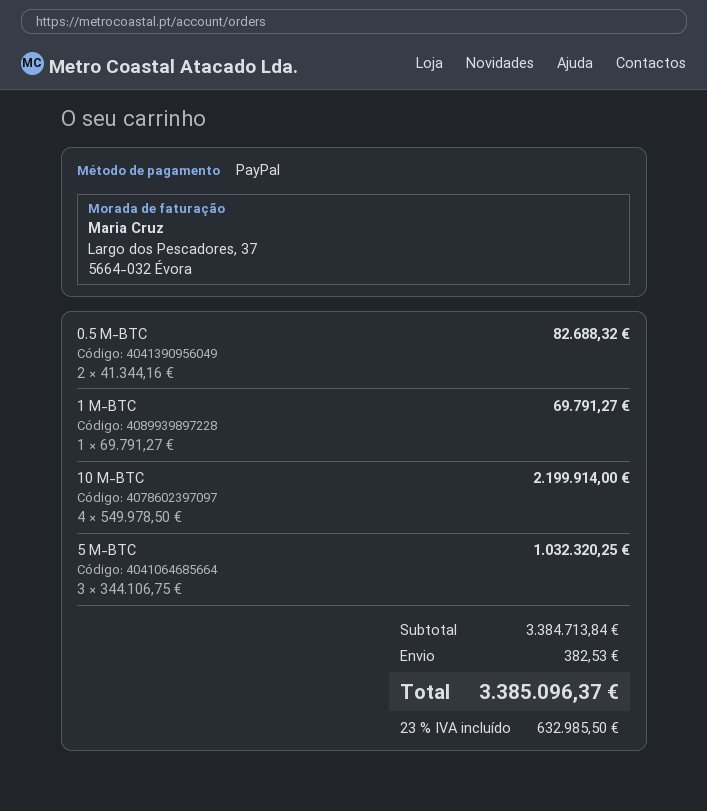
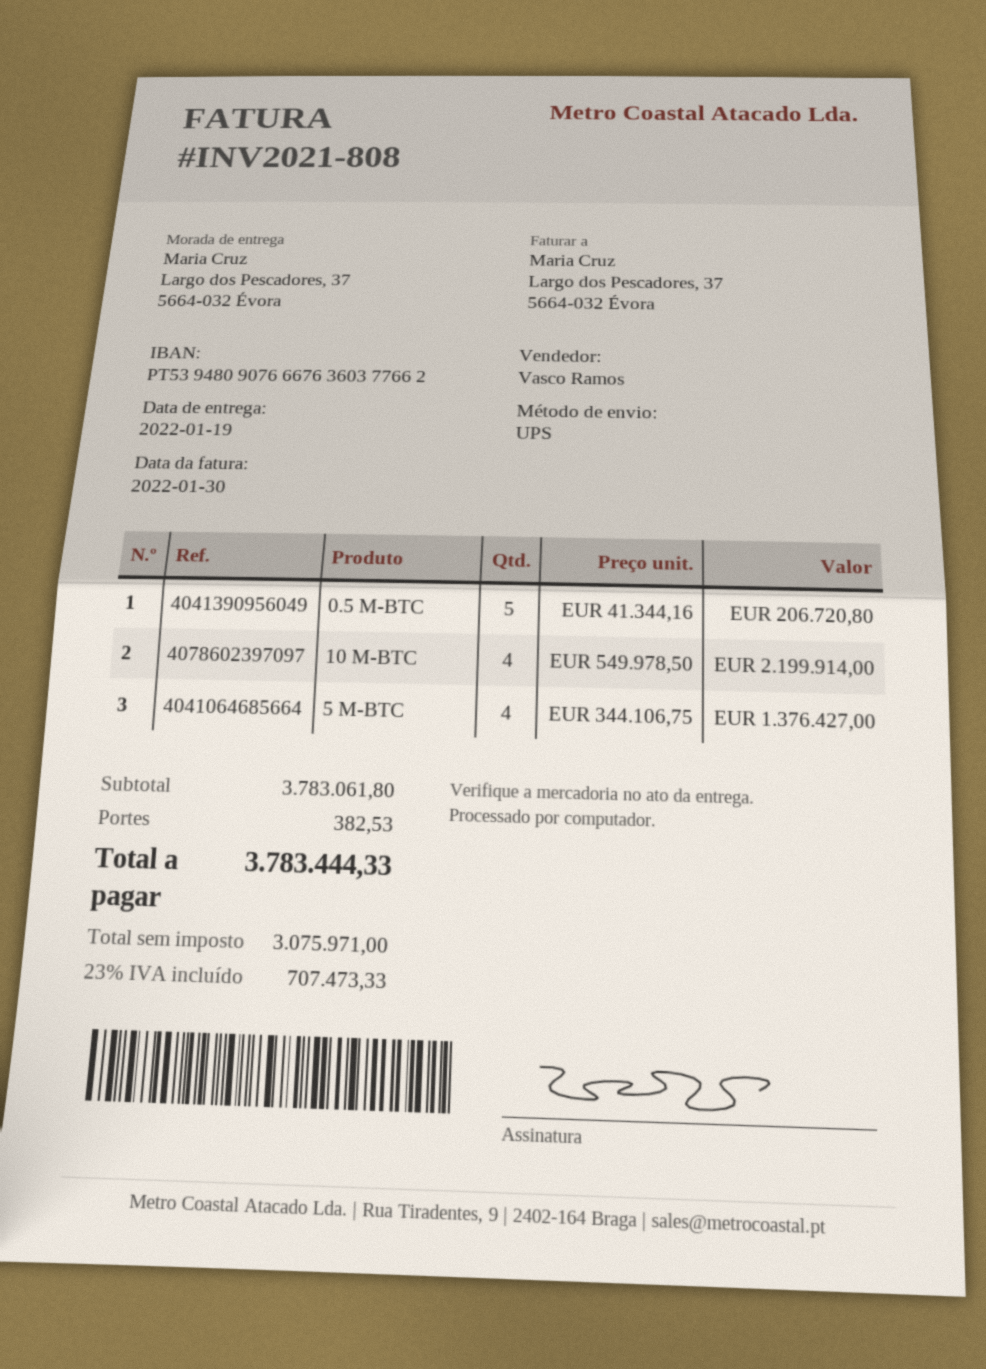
0.5 M-BTC: 2 x 41344.16 = 82688.32 -> 5 x 41344.16 = 206720.80
1 M-BTC: 1 x 69791.27 = 69791.27 -> none
5 M-BTC: 3 x 344106.75 = 1032320.25 -> 4 x 344106.75 = 1376427.00
subtotal: 3384713.84 -> 3783061.80
tax: 23% = 632985.50 -> 23% = 707473.33
total: 3385096.37 -> 3783444.33

